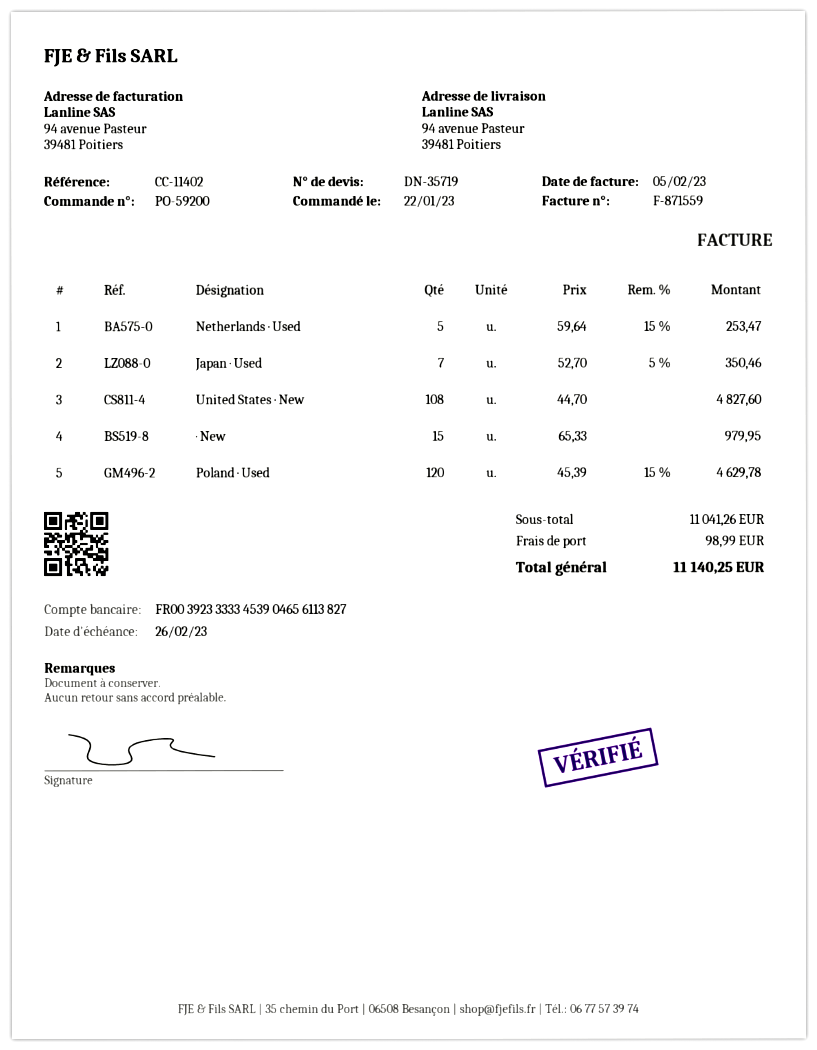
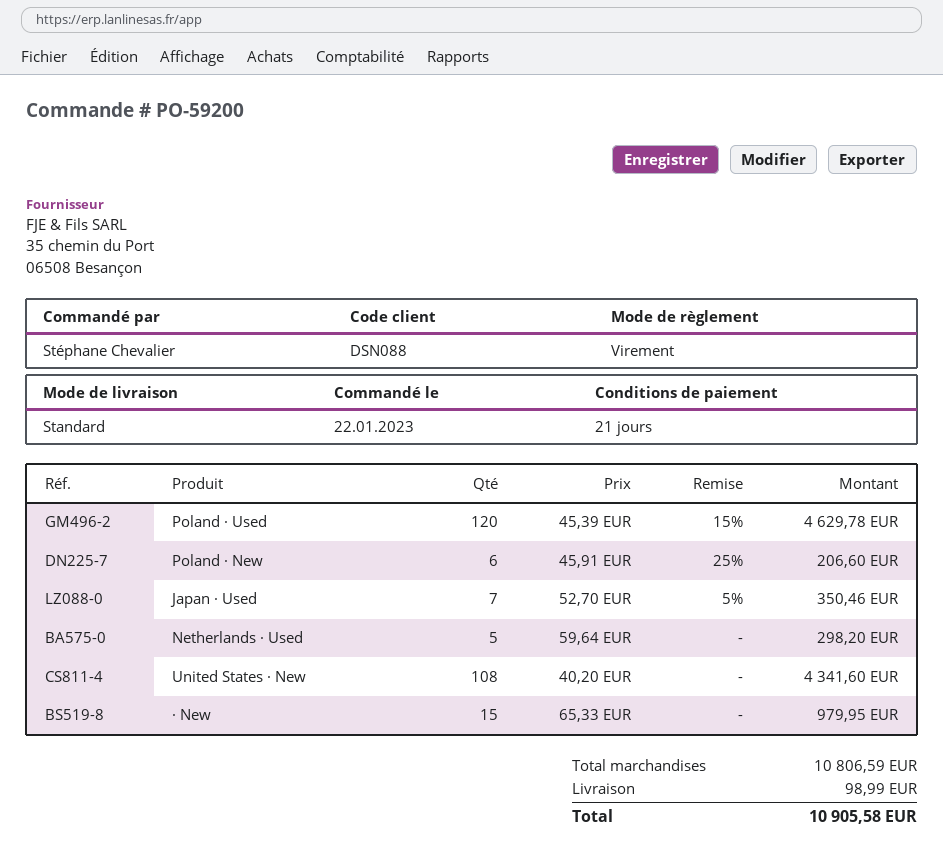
Netherlands · Used: 5 x 59.64 - 15% = 253.47 -> 5 x 59.64 = 298.20
United States · New: 108 x 44.70 = 4827.60 -> 108 x 40.20 = 4341.60
Poland · New: none -> 6 x 45.91 - 25% = 206.60
subtotal: 11041.26 -> 10806.59
total: 11140.25 -> 10905.58

